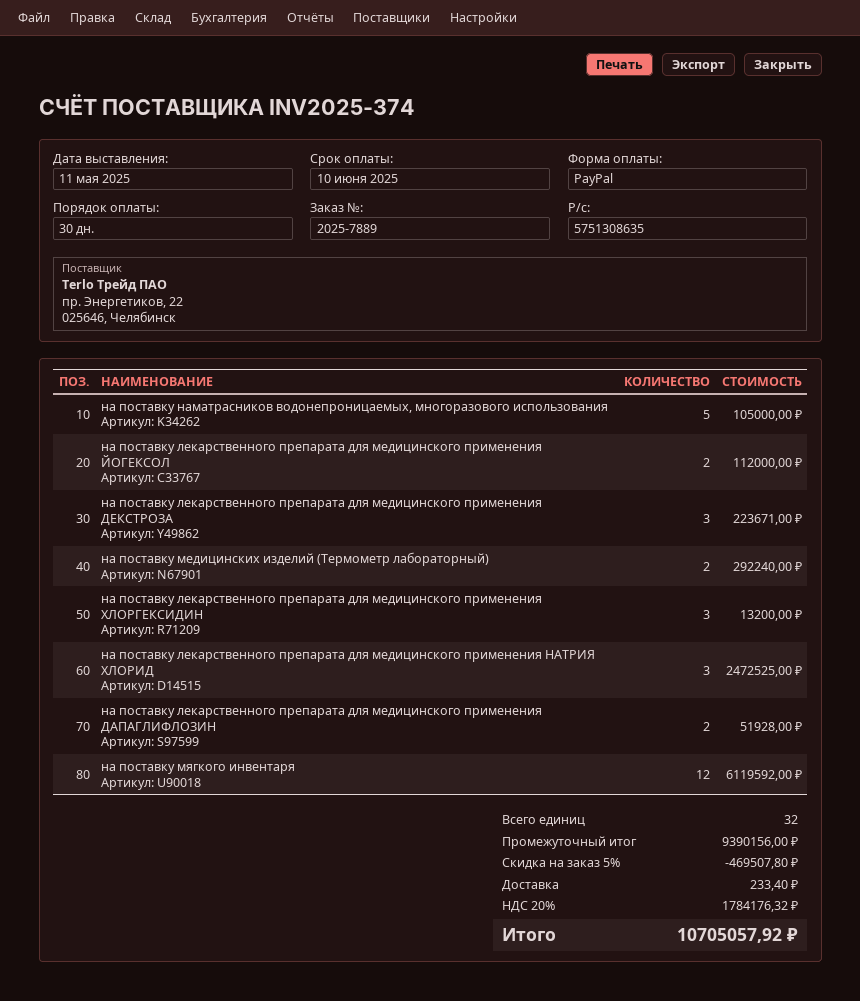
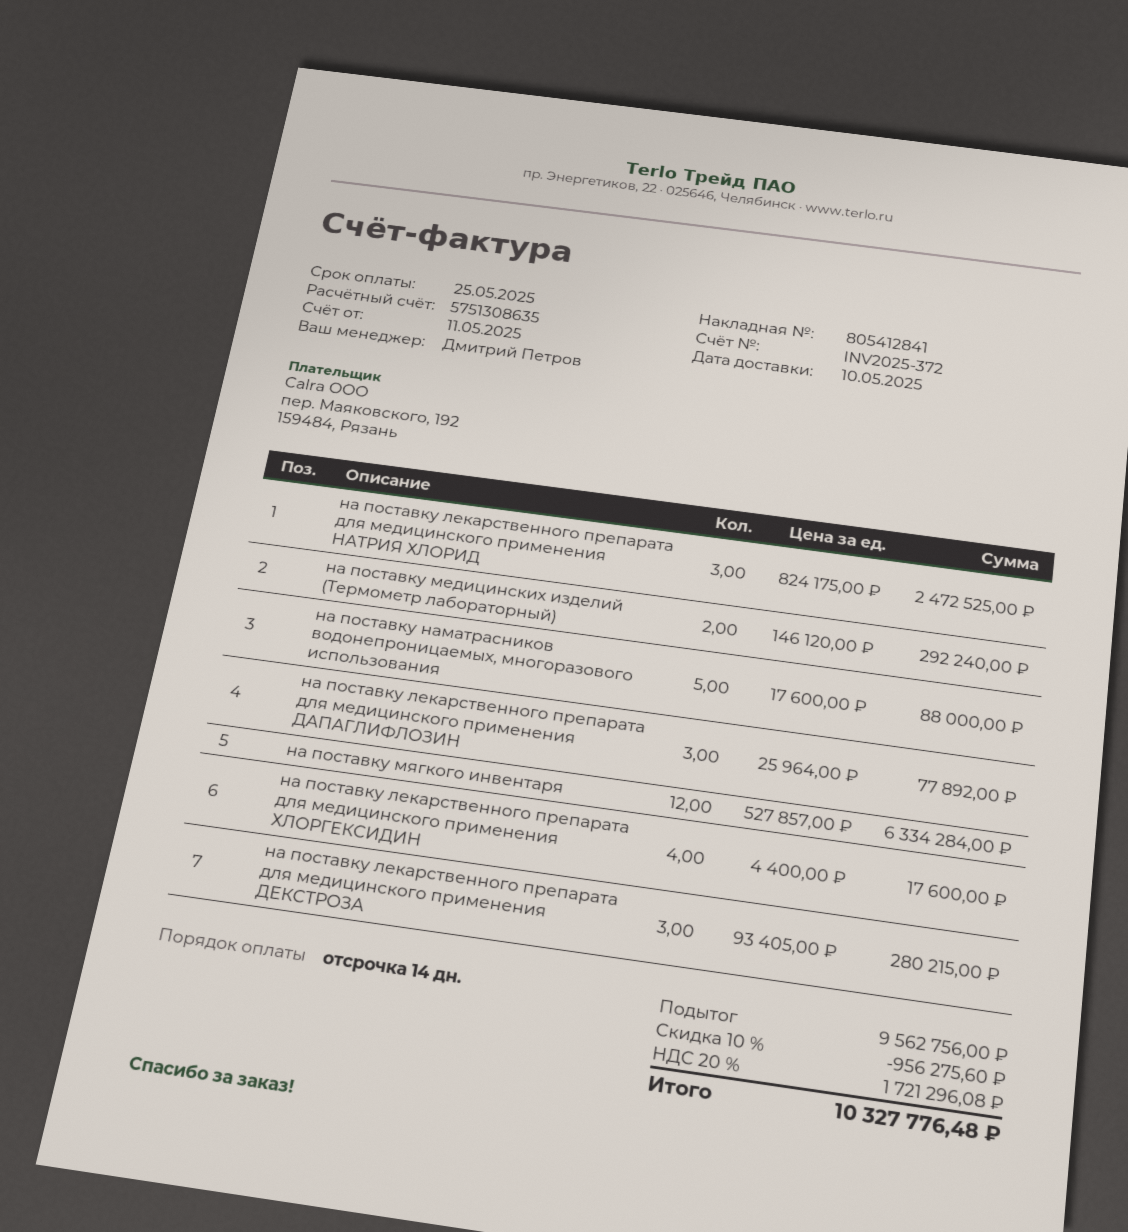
invoice number: INV2025-374 -> INV2025-372
payment terms: 30 days -> 14 days
due date: 2025-06-10 -> 2025-05-25
на поставку наматрасников водонепроницаемых, многоразового использования: 5 for 105000.00 -> 5 for 88000.00
на поставку лекарственного препарата для медицинского применения ЙОГЕКСОЛ: 2 for 112000.00 -> none
на поставку лекарственного препарата для медицинского применения ДЕКСТРОЗА: 3 for 223671.00 -> 3 for 280215.00
на поставку лекарственного препарата для медицинского применения ХЛОРГЕКСИДИН: 3 for 13200.00 -> 4 for 17600.00
на поставку лекарственного препарата для медицинского применения ДАПАГЛИФЛОЗИН: 2 for 51928.00 -> 3 for 77892.00
на поставку мягкого инвентаря: 12 for 6119592.00 -> 12 for 6334284.00
subtotal: 9390156.00 -> 9562756.00
discount: 5% = 469507.80 -> 10% = 956275.60
shipping: 233.40 -> none
tax: 20% = 1784176.32 -> 20% = 1721296.08
total: 10705057.92 -> 10327776.48

